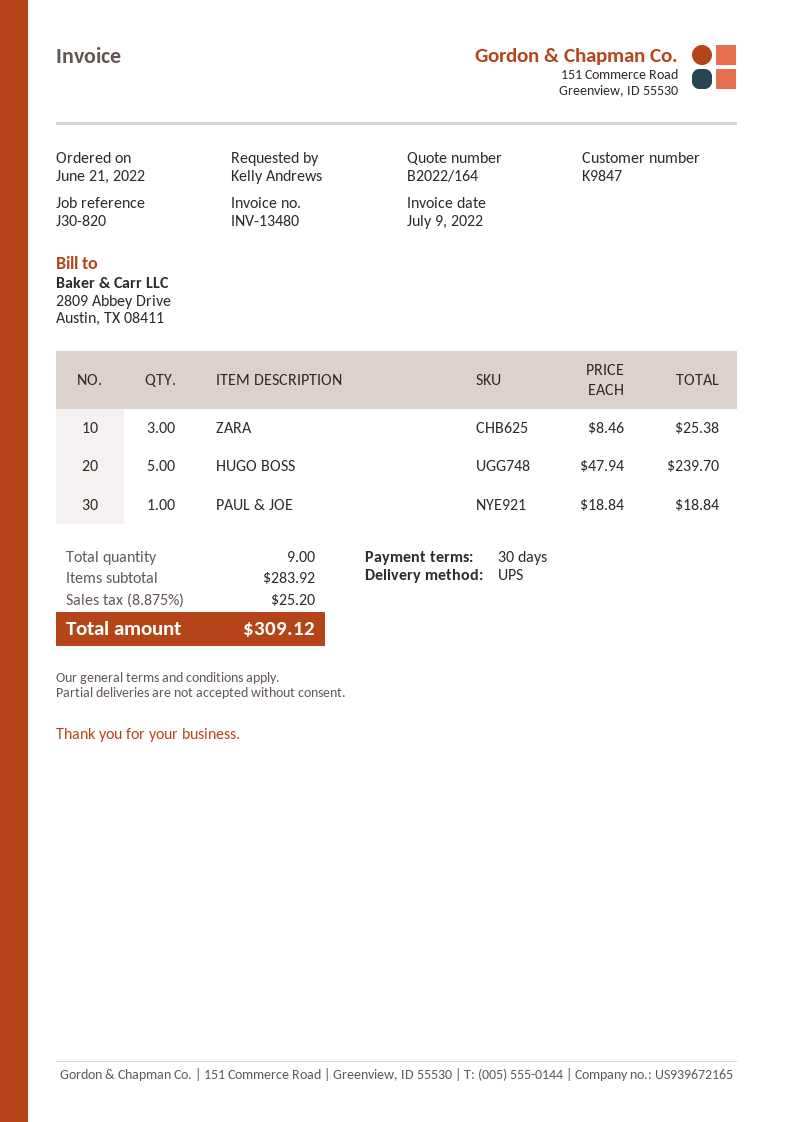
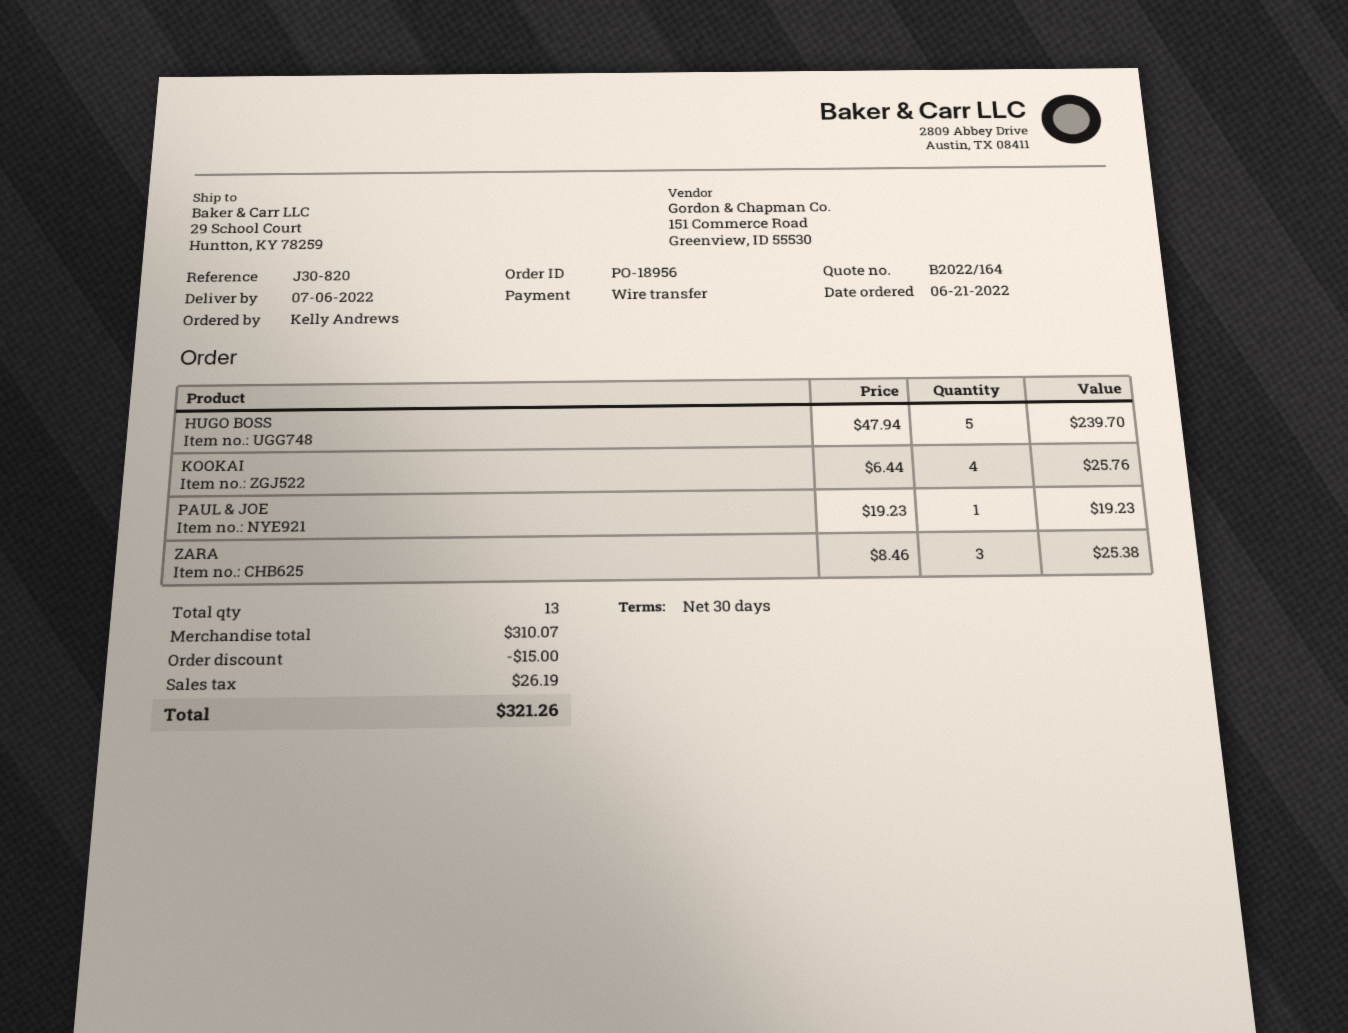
PAUL & JOE: 1 x 18.84 = 18.84 -> 1 x 19.23 = 19.23
KOOKAI: none -> 4 x 6.44 = 25.76
total quantity: 9 -> 13
subtotal: 283.92 -> 310.07
discount: none -> 15.00
tax: 25.20 -> 26.19
total: 309.12 -> 321.26

